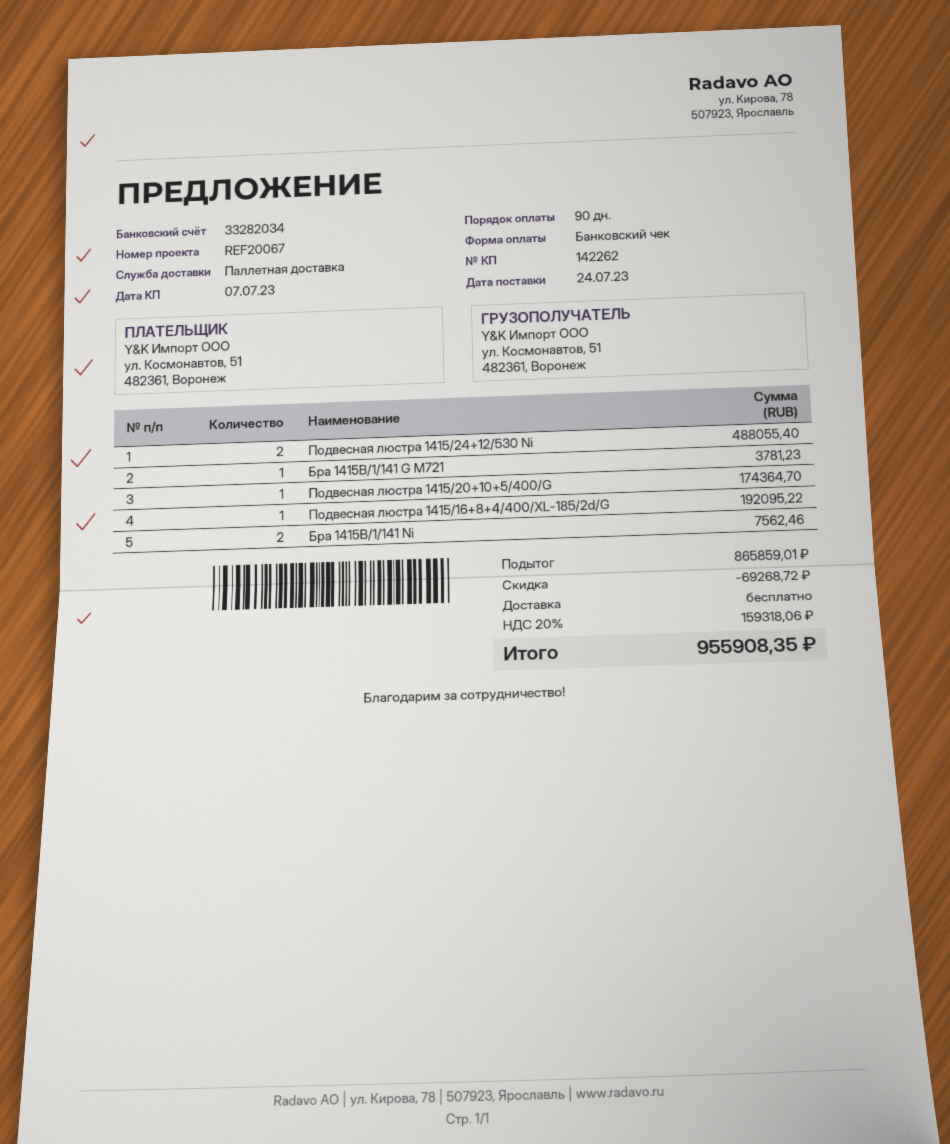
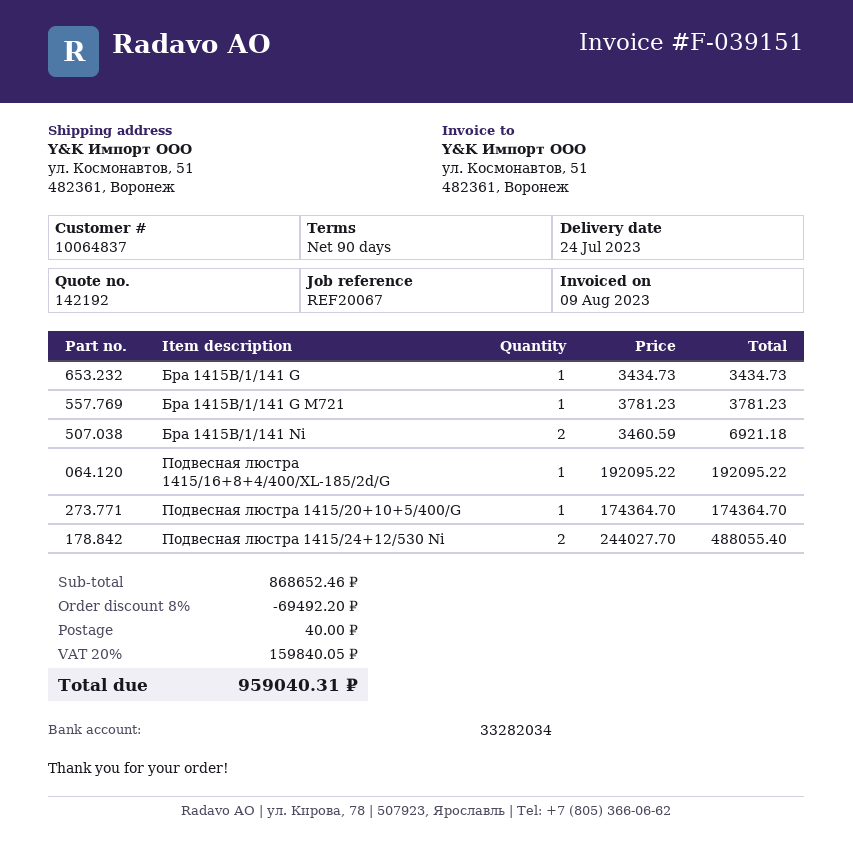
quote number: 142262 -> 142192
Бра 1415B/1/141 Ni: 2 for 7562.46 -> 2 for 6921.18
Бра 1415B/1/141 G: none -> 1 for 3434.73
subtotal: 865859.01 -> 868652.46
discount: 69268.72 -> 69492.20
shipping: 0.00 -> 40.00
tax: 20% = 159318.06 -> 20% = 159840.05
total: 955908.35 -> 959040.31

